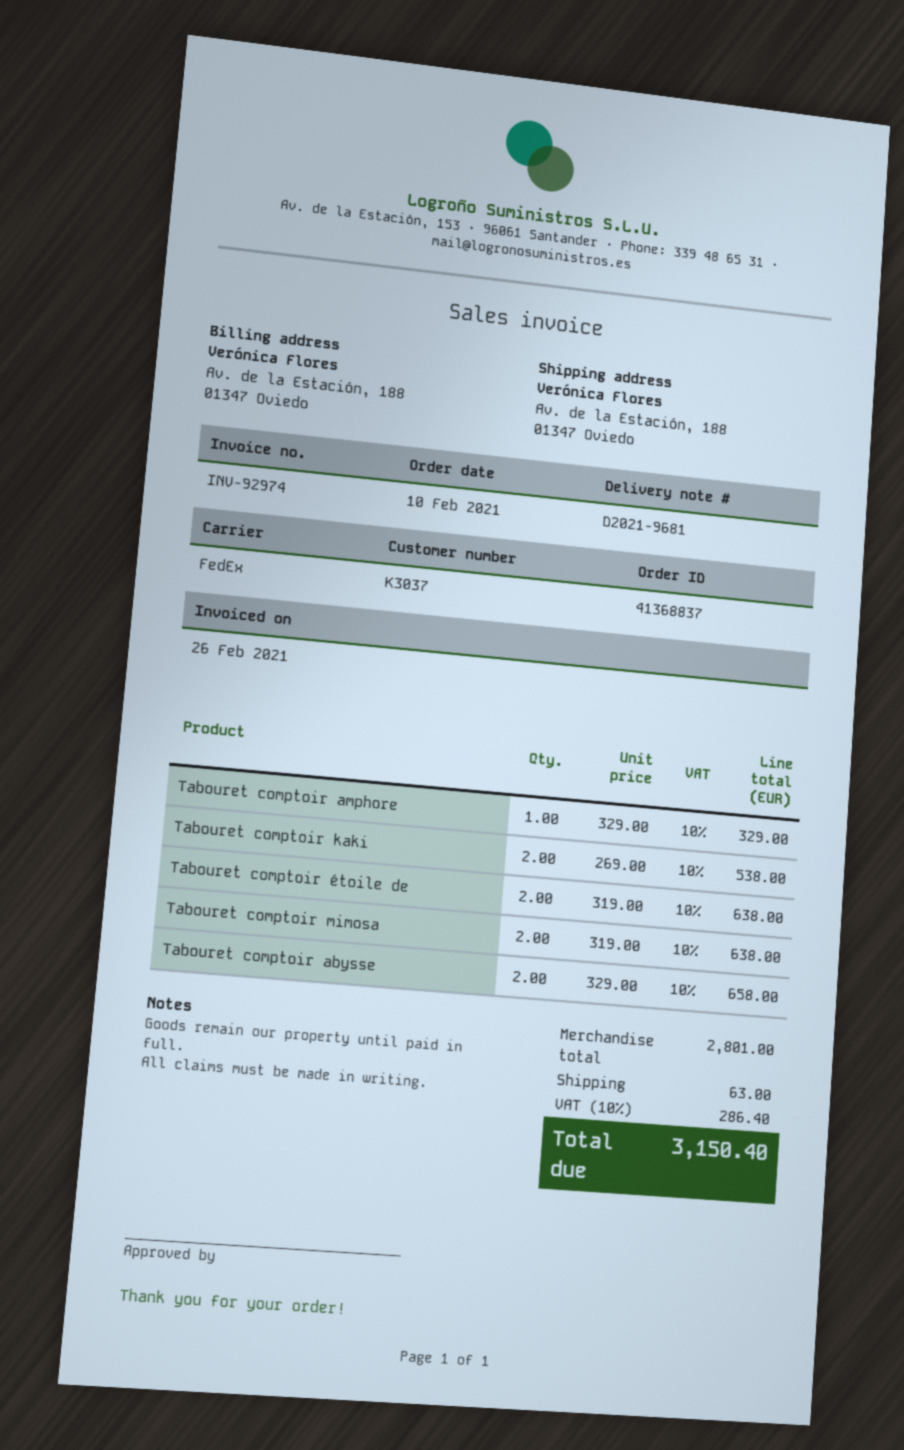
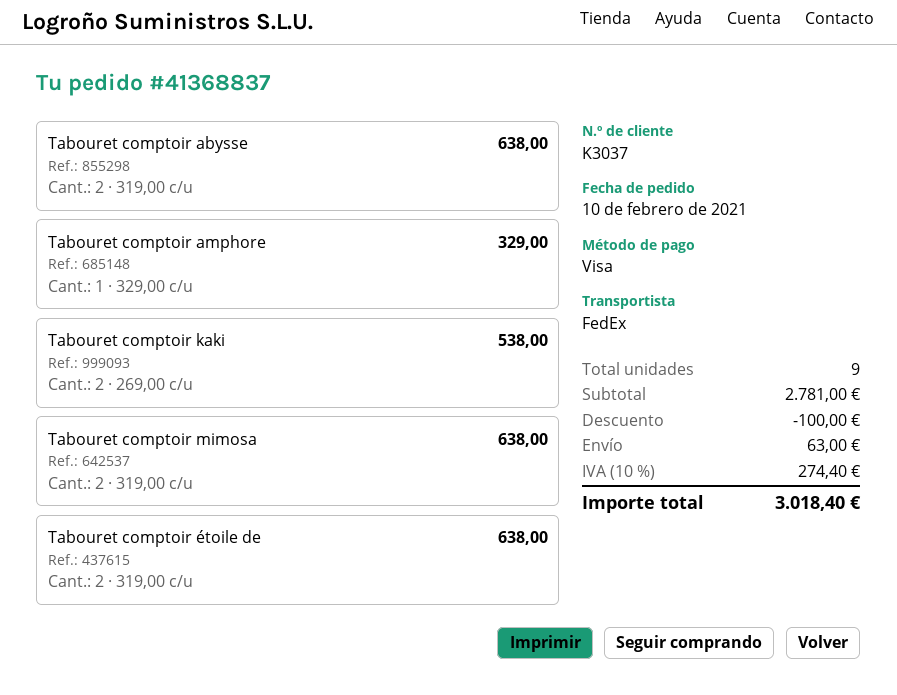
Tabouret comptoir abysse: 2 x 329.00 = 658.00 -> 2 x 319.00 = 638.00
subtotal: 2801.00 -> 2781.00
discount: none -> 100.00
tax: 10% = 286.40 -> 10% = 274.40
total: 3150.40 -> 3018.40

